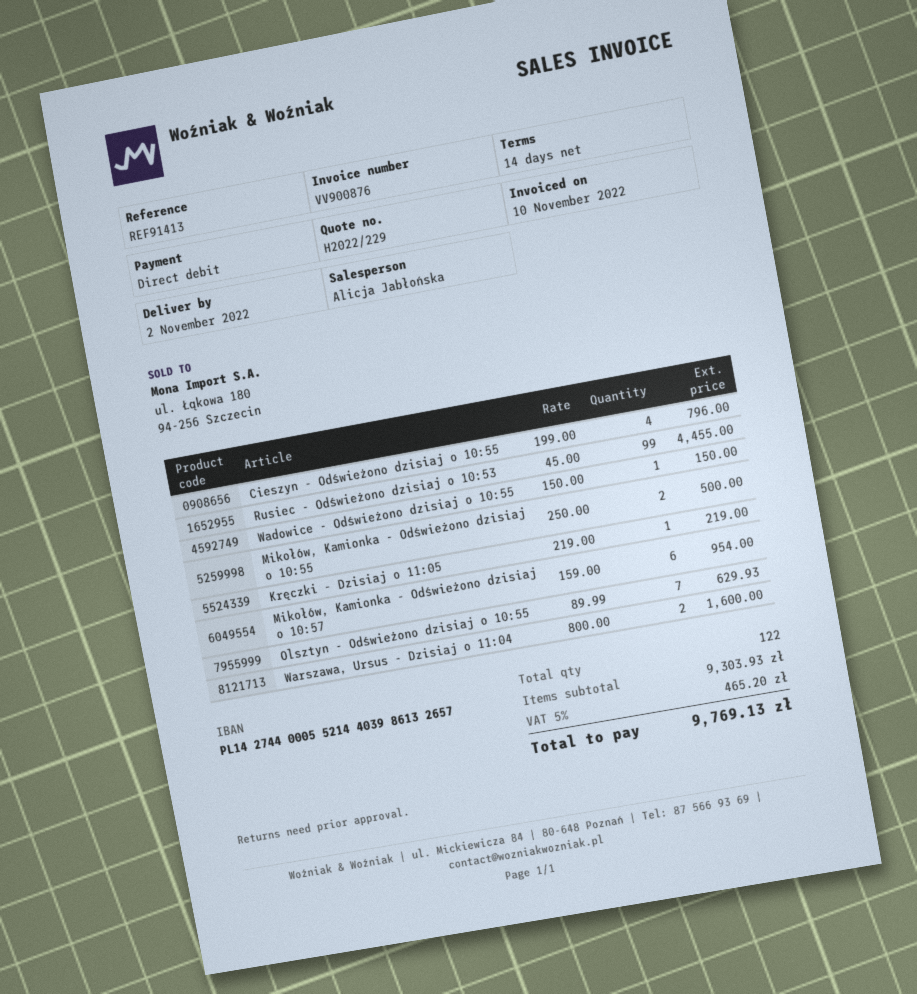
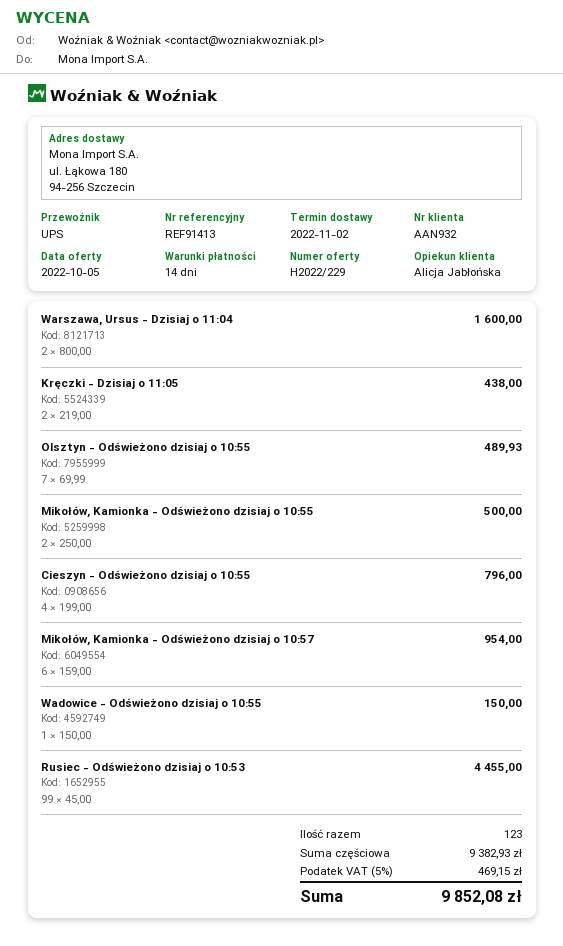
Kręczki - Dzisiaj o 11:05: 1 x 219.00 = 219.00 -> 2 x 219.00 = 438.00
Olsztyn - Odświeżono dzisiaj o 10:55: 7 x 89.99 = 629.93 -> 7 x 69.99 = 489.93
total quantity: 122 -> 123
subtotal: 9303.93 -> 9382.93
tax: 5% = 465.20 -> 5% = 469.15
total: 9769.13 -> 9852.08

